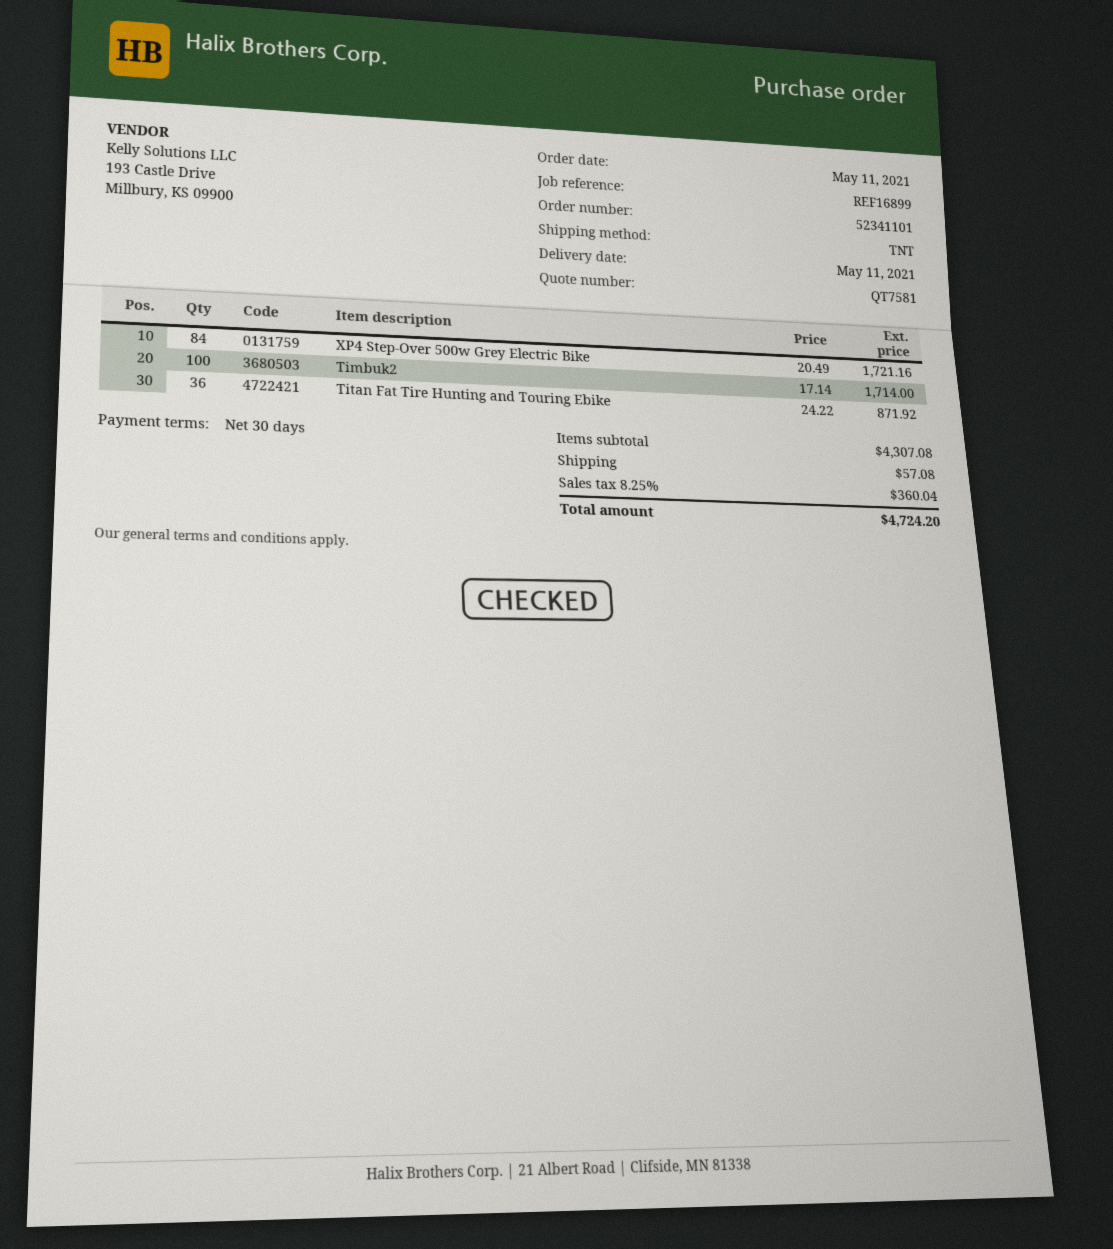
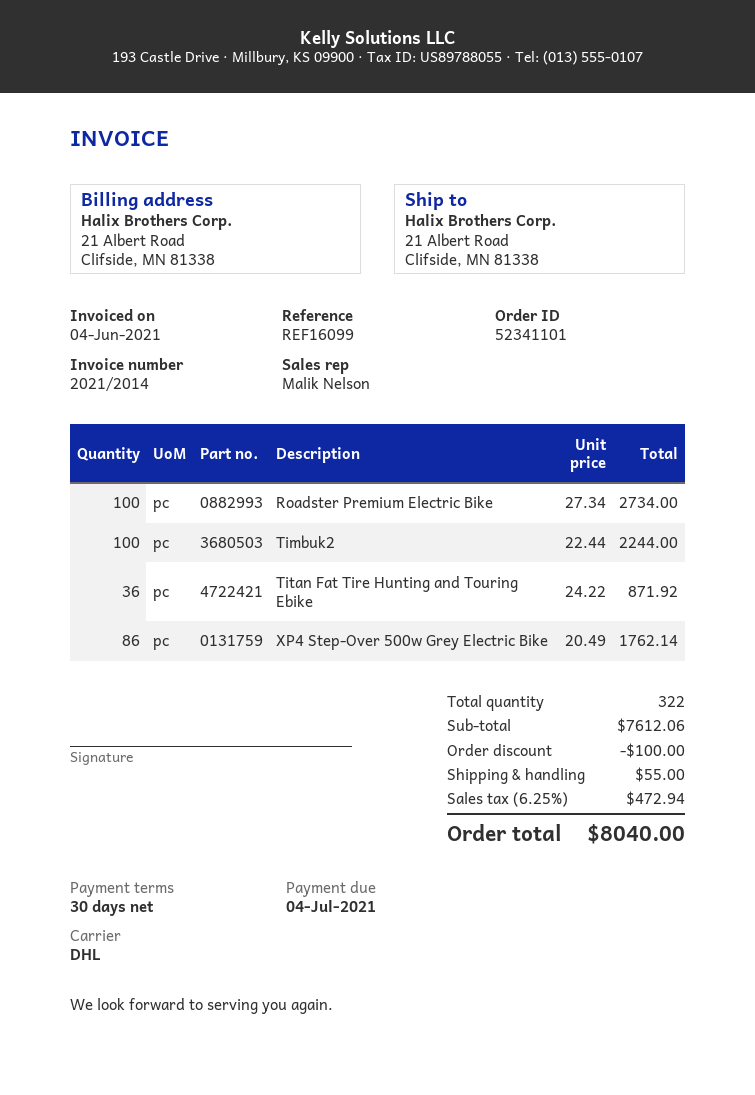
reference: REF16899 -> REF16099
shipping method: TNT -> DHL
XP4 Step-Over 500w Grey Electric Bike: 84 x 20.49 = 1721.16 -> 86 x 20.49 = 1762.14
Timbuk2: 100 x 17.14 = 1714.00 -> 100 x 22.44 = 2244.00
Roadster Premium Electric Bike: none -> 100 x 27.34 = 2734.00
subtotal: 4307.08 -> 7612.06
discount: none -> 100.00
shipping: 57.08 -> 55.00
tax: 8.25% = 360.04 -> 6.25% = 472.94
total: 4724.20 -> 8040.00

